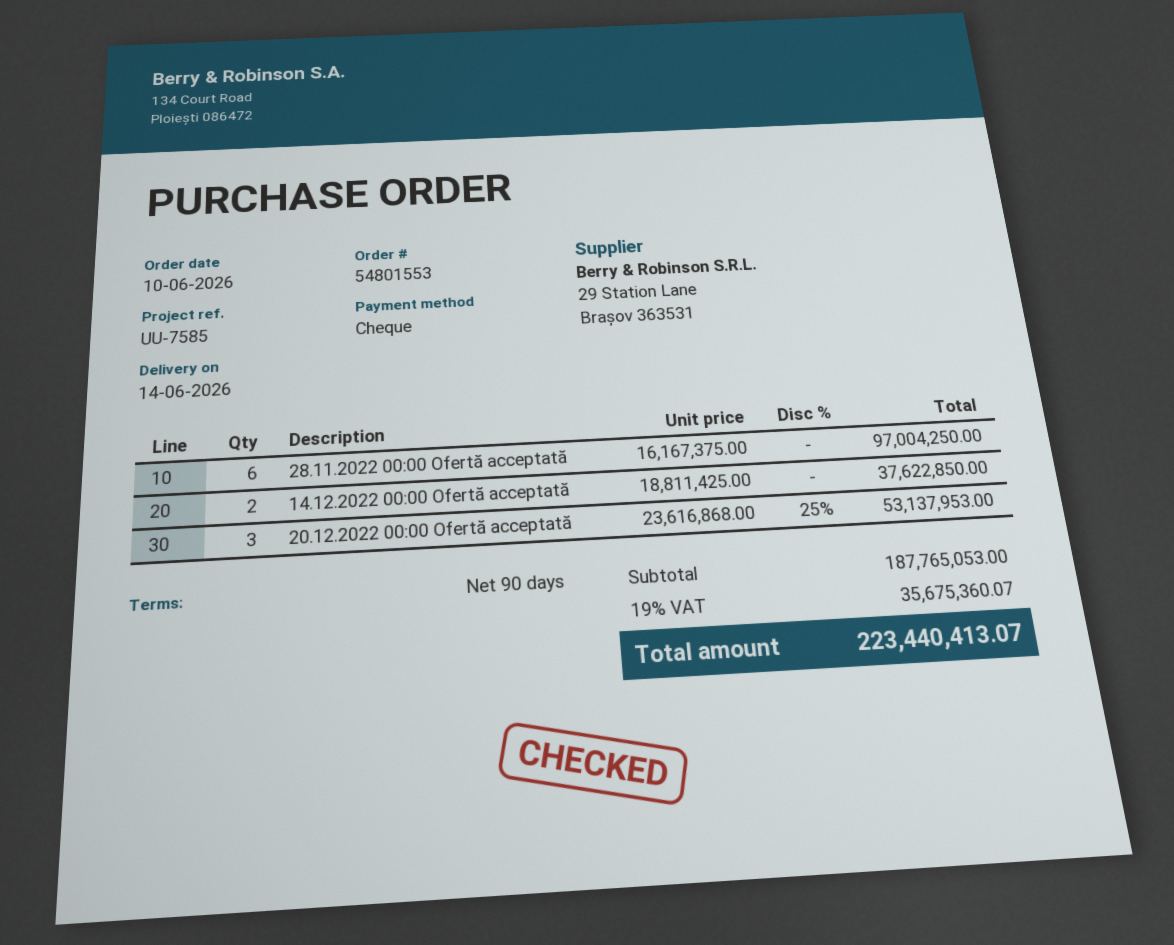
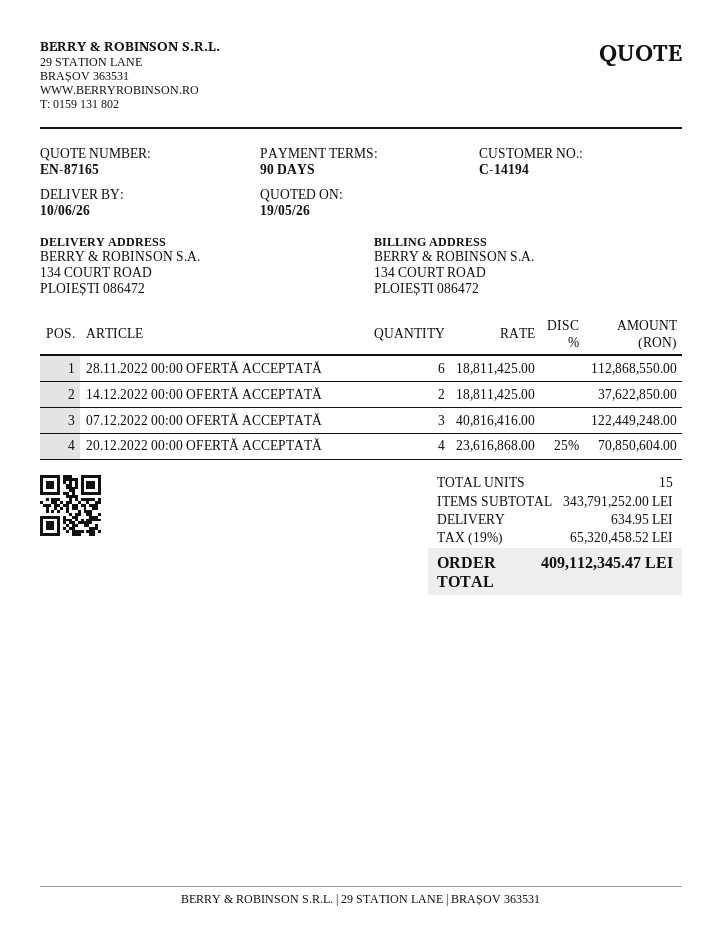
delivery date: 2026-06-14 -> 2026-06-10
28.11.2022 00:00 Ofertă acceptată: 6 x 16167375.00 = 97004250.00 -> 6 x 18811425.00 = 112868550.00
20.12.2022 00:00 Ofertă acceptată: 3 x 23616868.00 - 25% = 53137953.00 -> 4 x 23616868.00 - 25% = 70850604.00
07.12.2022 00:00 OFERTĂ ACCEPTATĂ: none -> 3 x 40816416.00 = 122449248.00
subtotal: 187765053.00 -> 343791252.00
shipping: none -> 634.95
tax: 19% = 35675360.07 -> 19% = 65320458.52
total: 223440413.07 -> 409112345.47

